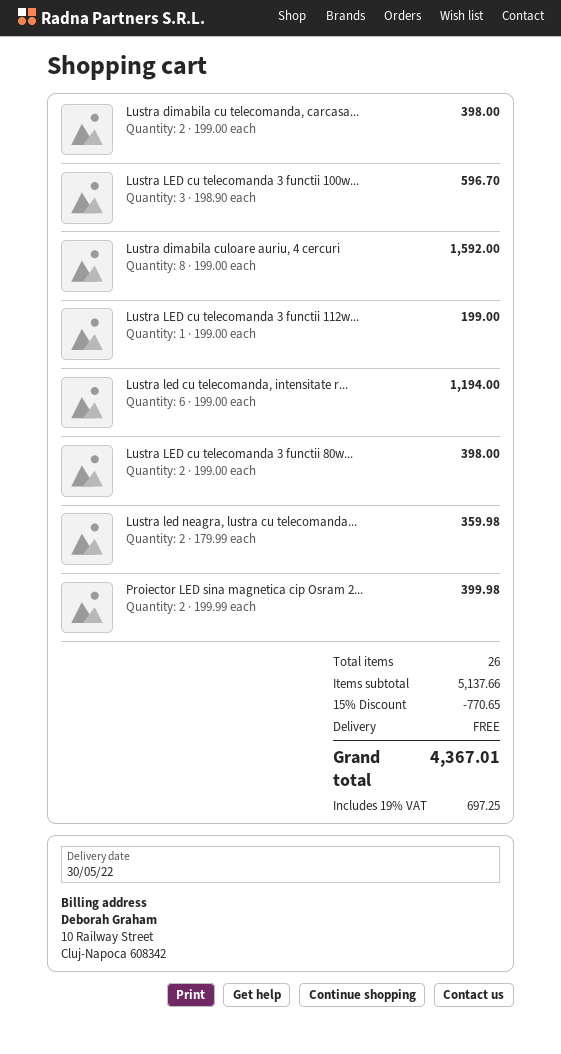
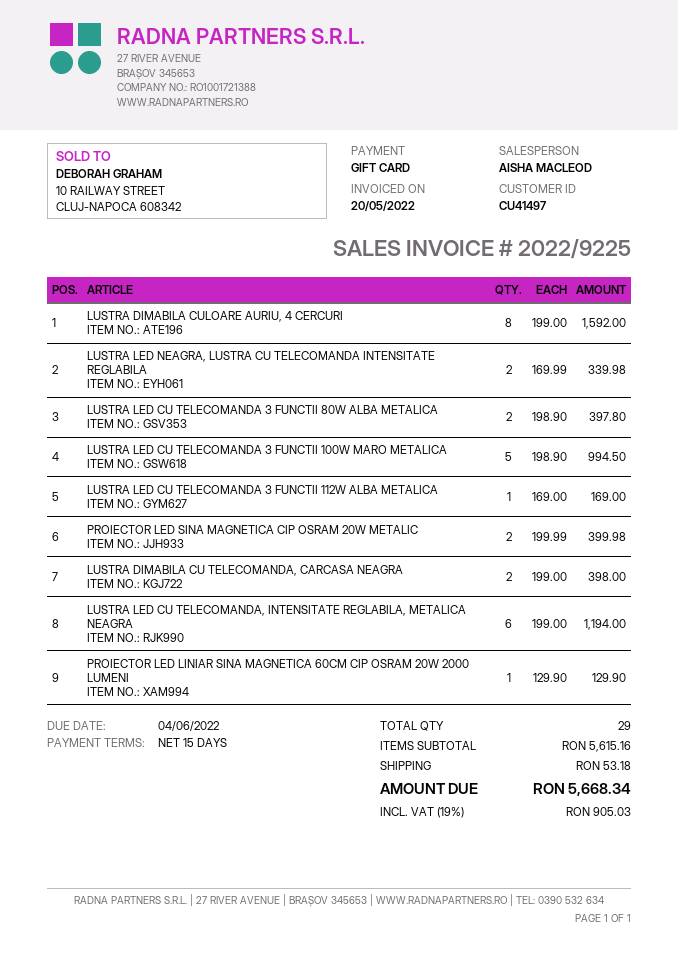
Lustra LED cu telecomanda 3 functii 100w...: 3 x 198.90 = 596.70 -> 5 x 198.90 = 994.50
Lustra LED cu telecomanda 3 functii 112w...: 1 x 199.00 = 199.00 -> 1 x 169.00 = 169.00
Lustra LED cu telecomanda 3 functii 80w...: 2 x 199.00 = 398.00 -> 2 x 198.90 = 397.80
Lustra led neagra, lustra cu telecomanda...: 2 x 179.99 = 359.98 -> 2 x 169.99 = 339.98
PROIECTOR LED LINIAR SINA MAGNETICA 60CM CIP OSRAM 20W 2000 LUMENI: none -> 1 x 129.90 = 129.90
total quantity: 26 -> 29
subtotal: 5137.66 -> 5615.16
discount: 15% = 770.65 -> none
shipping: 0.00 -> 53.18
tax: 19% = 697.25 -> 19% = 905.03
total: 4367.01 -> 5668.34

